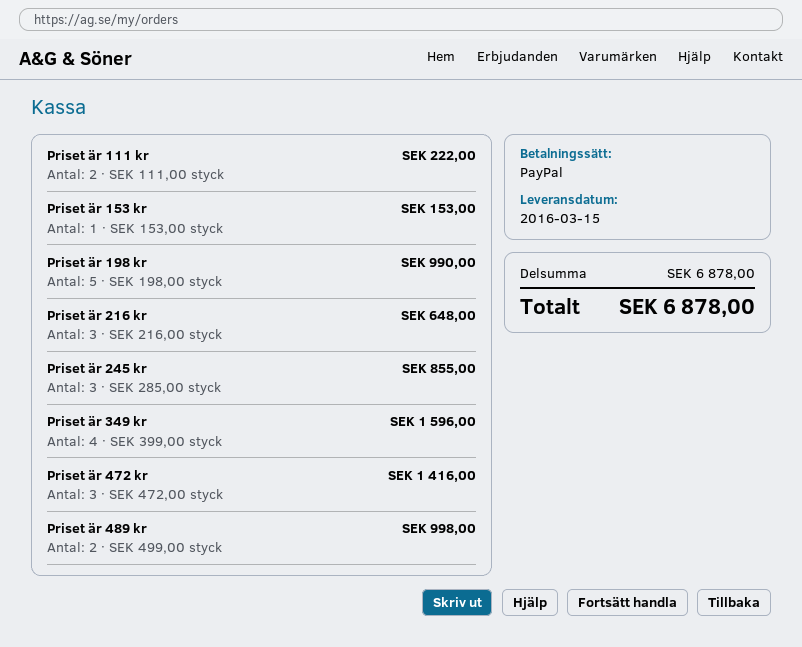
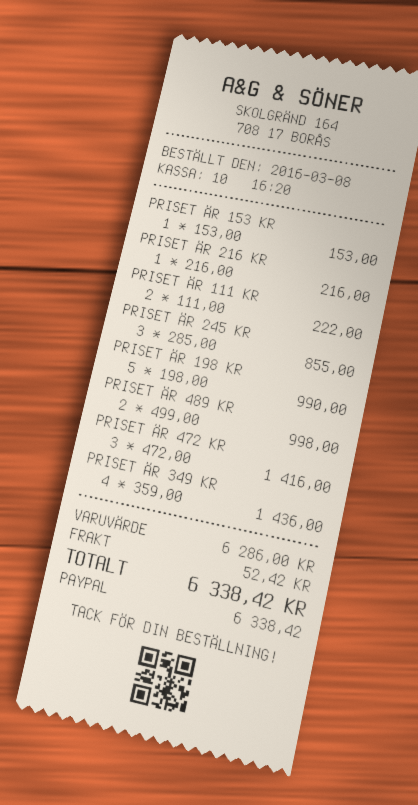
Priset är 216 kr: 3 x 216.00 = 648.00 -> 1 x 216.00 = 216.00
Priset är 349 kr: 4 x 399.00 = 1596.00 -> 4 x 359.00 = 1436.00
subtotal: 6878.00 -> 6286.00
shipping: none -> 52.42
total: 6878.00 -> 6338.42

